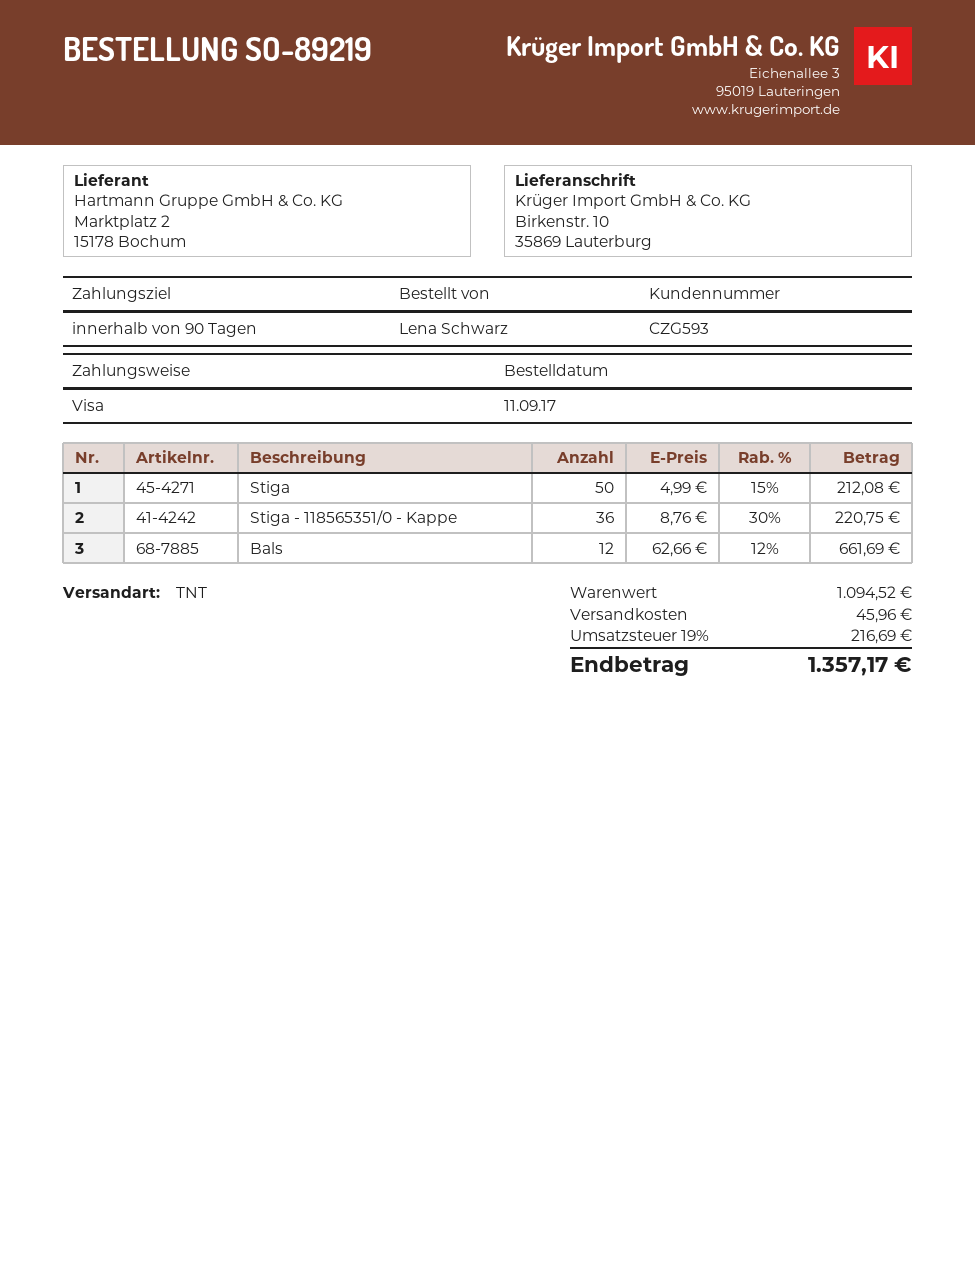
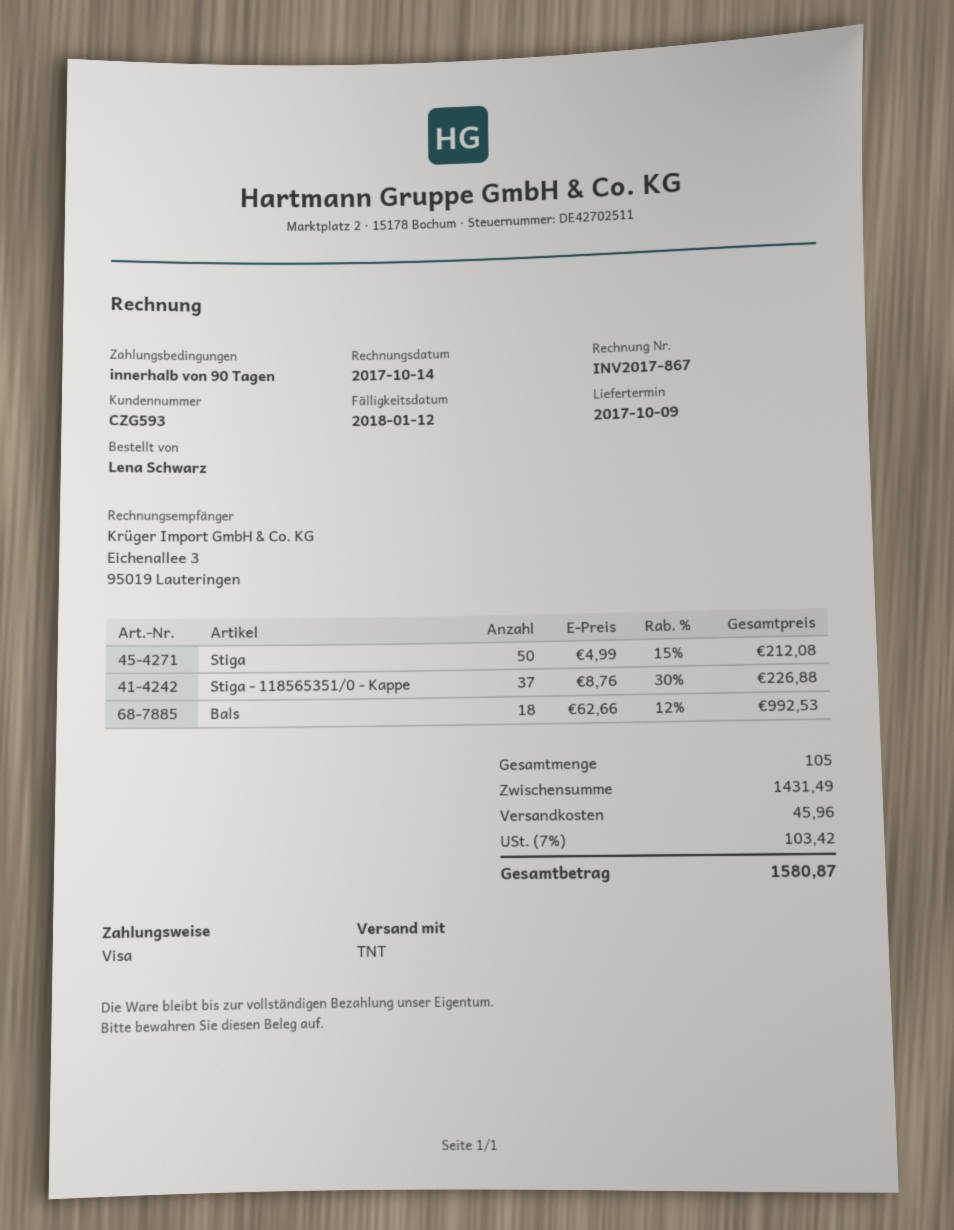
Stiga - 118565351/0 - Kappe: 36 x 8.76 - 30% = 220.75 -> 37 x 8.76 - 30% = 226.88
Bals: 12 x 62.66 - 12% = 661.69 -> 18 x 62.66 - 12% = 992.53
subtotal: 1094.52 -> 1431.49
tax: 19% = 216.69 -> 7% = 103.42
total: 1357.17 -> 1580.87

